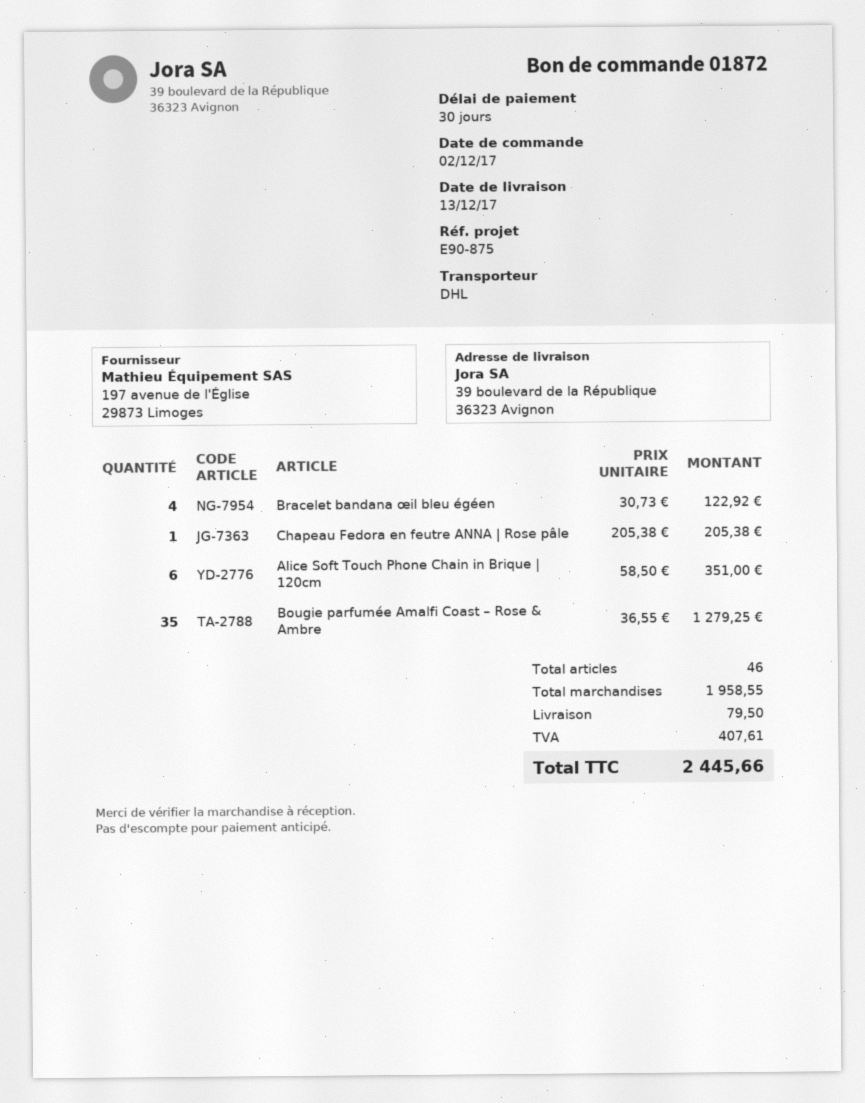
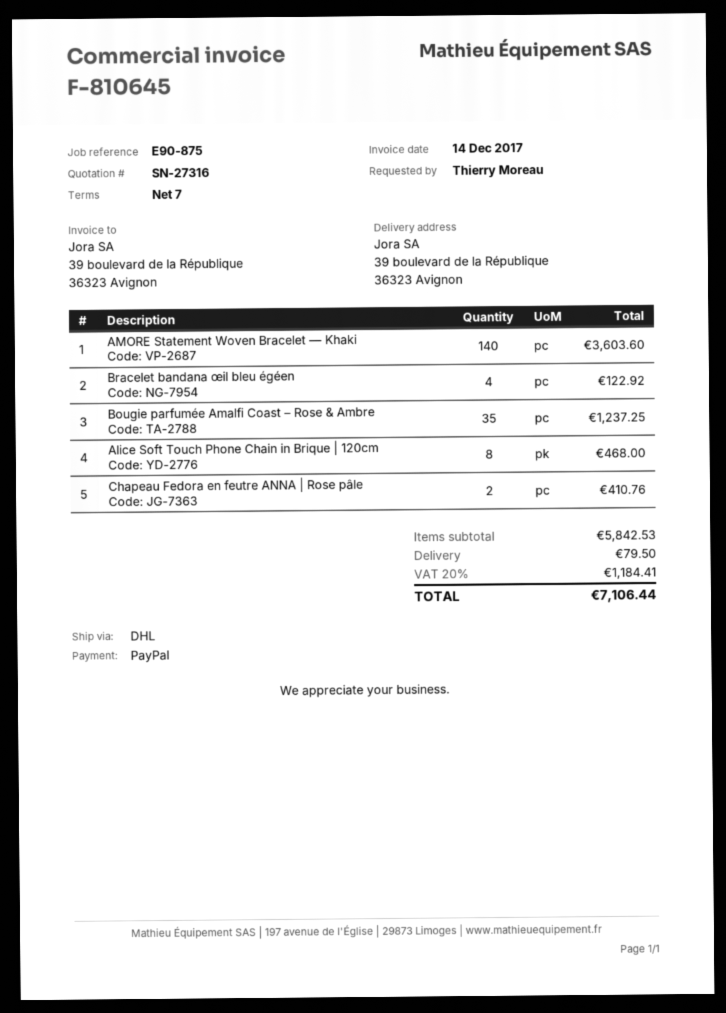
payment terms: 30 days -> 7 days
Chapeau Fedora en feutre ANNA | Rose pâle: 1 for 205.38 -> 2 for 410.76
Alice Soft Touch Phone Chain in Brique | 120cm: 6 for 351.00 -> 8 for 468.00
Bougie parfumée Amalfi Coast – Rose & Ambre: 35 for 1279.25 -> 35 for 1237.25
AMORE Statement Woven Bracelet — Khaki: none -> 140 for 3603.60
subtotal: 1958.55 -> 5842.53
tax: 407.61 -> 1184.41
total: 2445.66 -> 7106.44

